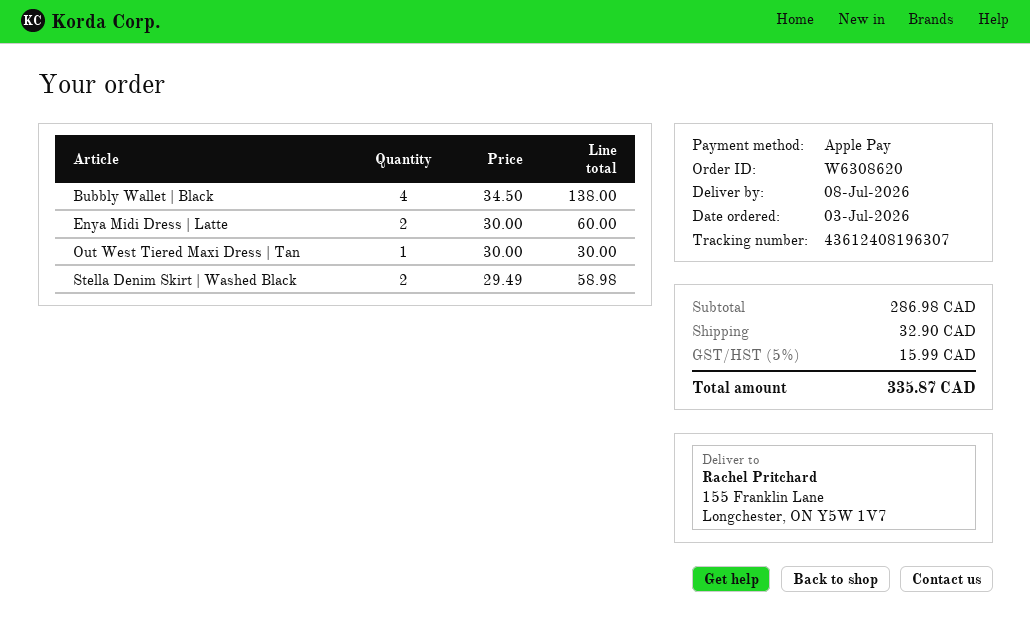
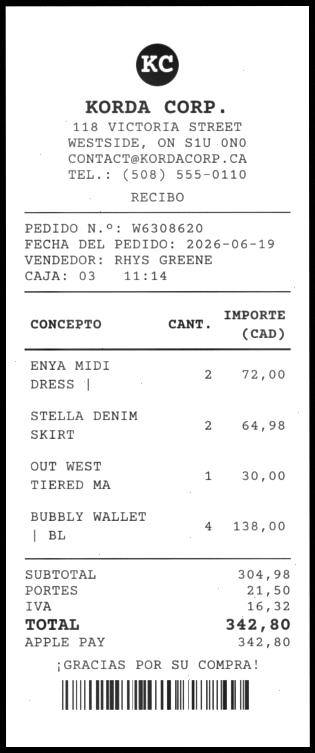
order date: 2026-07-03 -> 2026-06-19
Enya Midi Dress | Latte: 2 for 60.00 -> 2 for 72.00
Stella Denim Skirt | Washed Black: 2 for 58.98 -> 2 for 64.98
subtotal: 286.98 -> 304.98
shipping: 32.90 -> 21.50
tax: 15.99 -> 16.32
total: 335.87 -> 342.80

